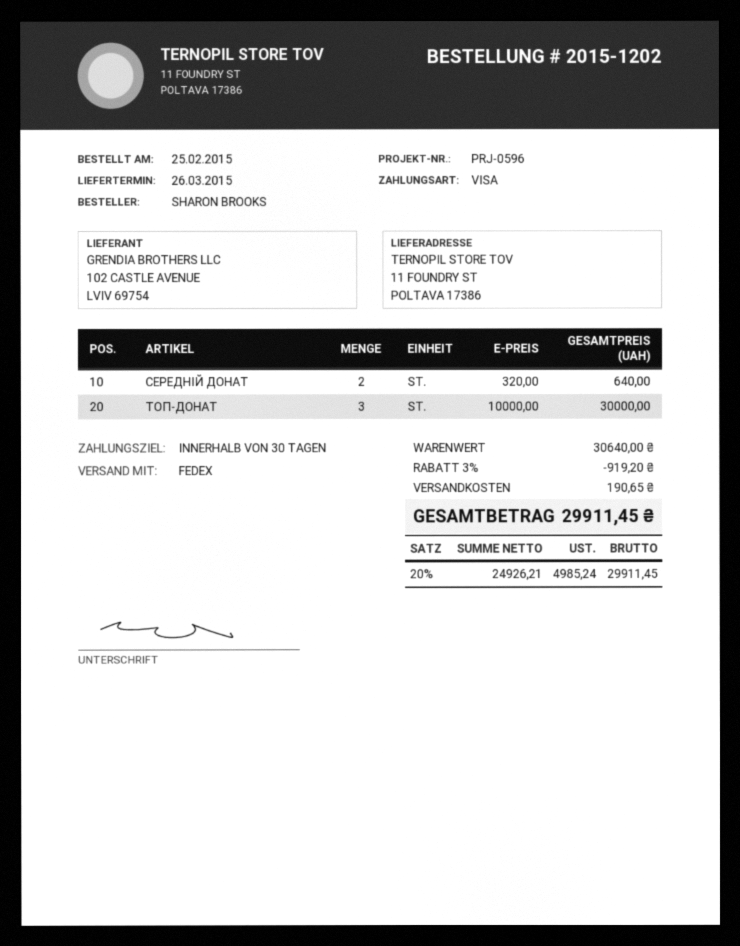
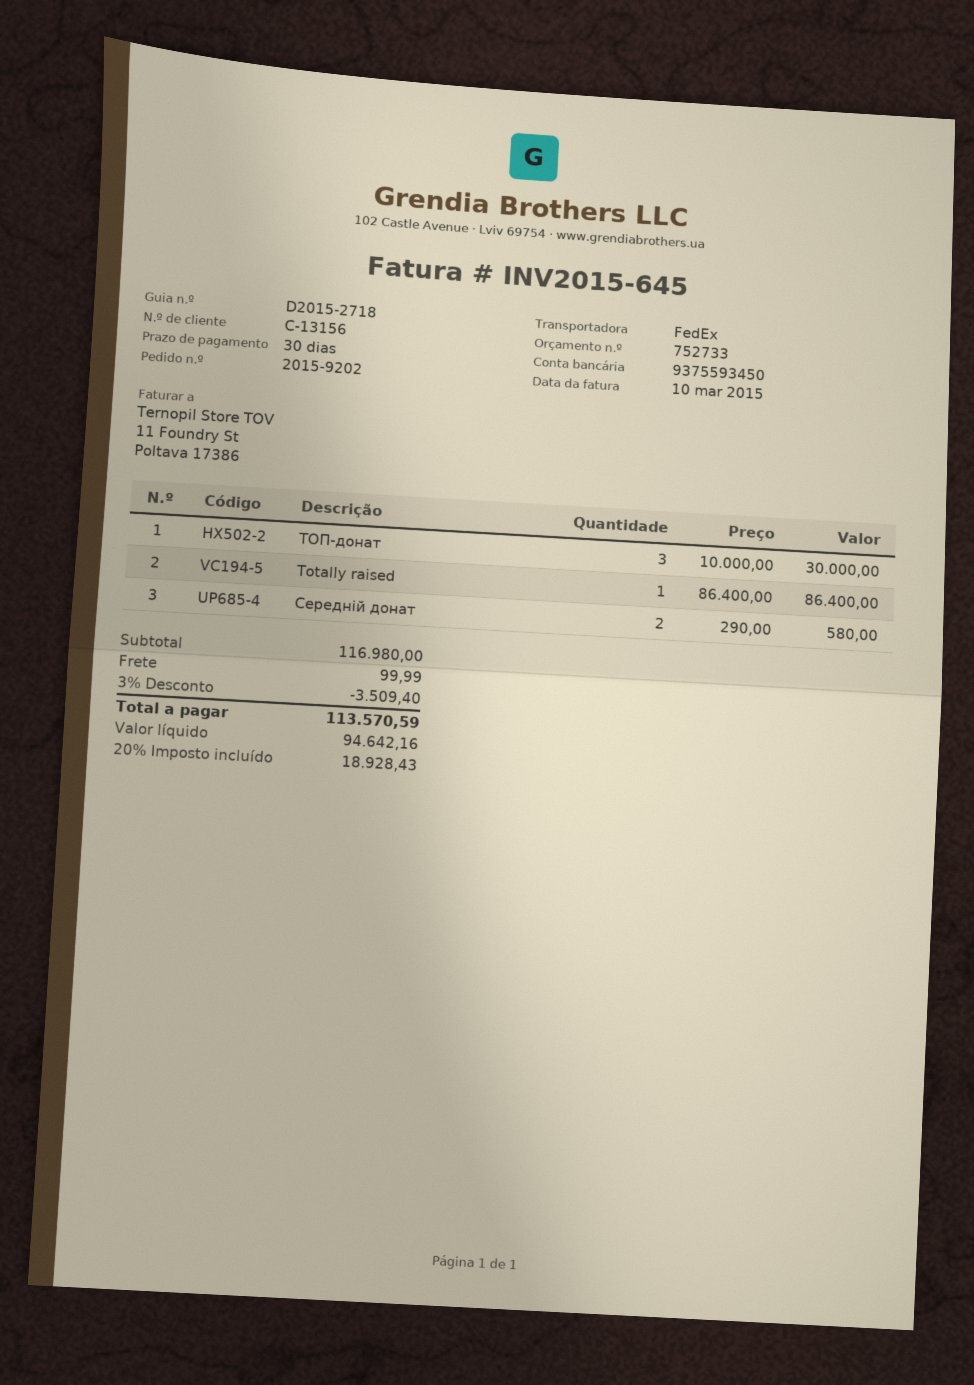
order number: 2015-1202 -> 2015-9202
СЕРЕДНІЙ ДОНАТ: 2 x 320.00 = 640.00 -> 2 x 290.00 = 580.00
Totally raised: none -> 1 x 86400.00 = 86400.00
subtotal: 30640.00 -> 116980.00
discount: 3% = 919.20 -> 3% = 3509.40
shipping: 190.65 -> 99.99
net: 24926.21 -> 94642.16
tax: 20% = 4985.24 -> 20% = 18928.43
total: 29911.45 -> 113570.59

